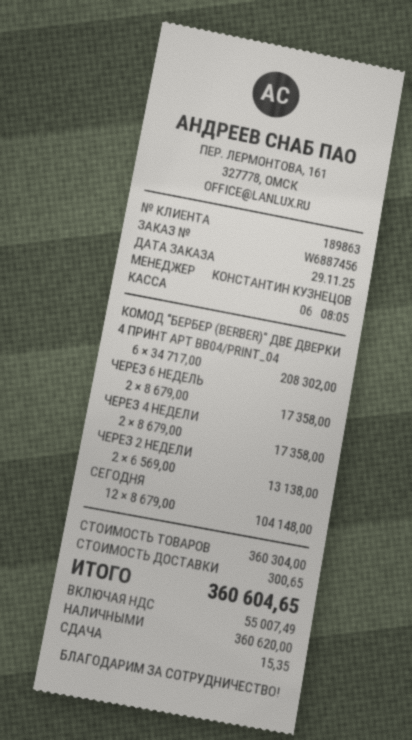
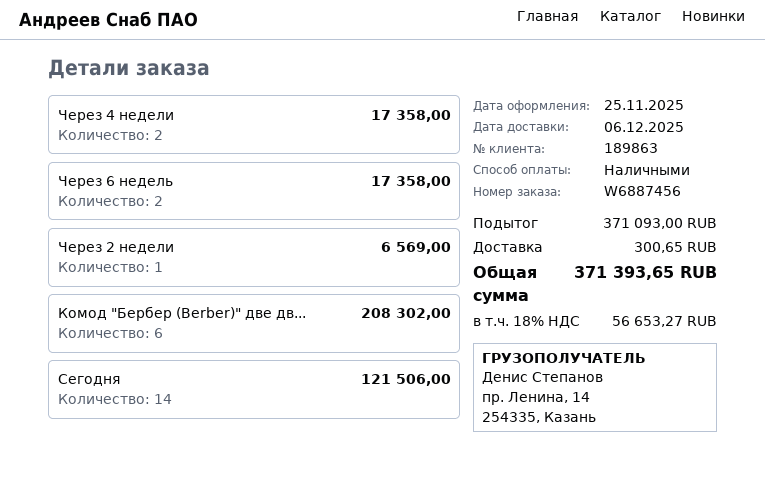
order date: 2025-11-29 -> 2025-11-25
ЧЕРЕЗ 2 НЕДЕЛИ: 2 for 13138.00 -> 1 for 6569.00
СЕГОДНЯ: 12 for 104148.00 -> 14 for 121506.00
subtotal: 360304.00 -> 371093.00
tax: 55007.49 -> 56653.27
total: 360604.65 -> 371393.65

